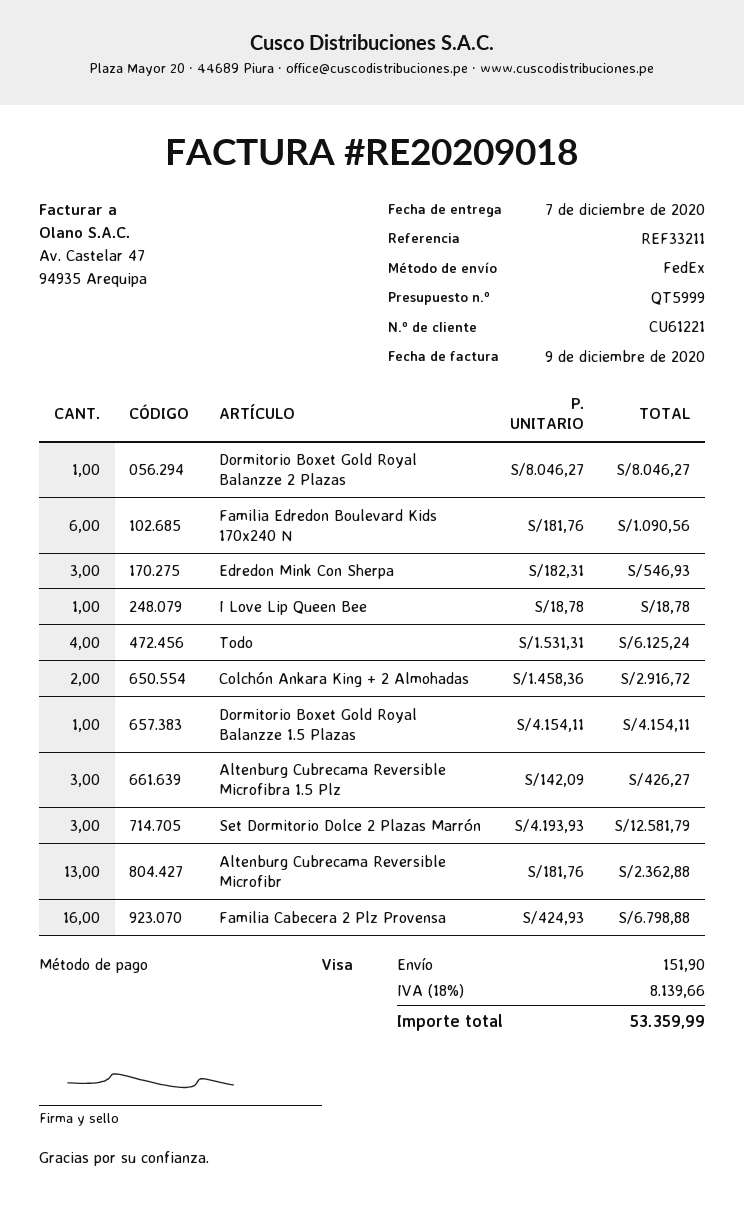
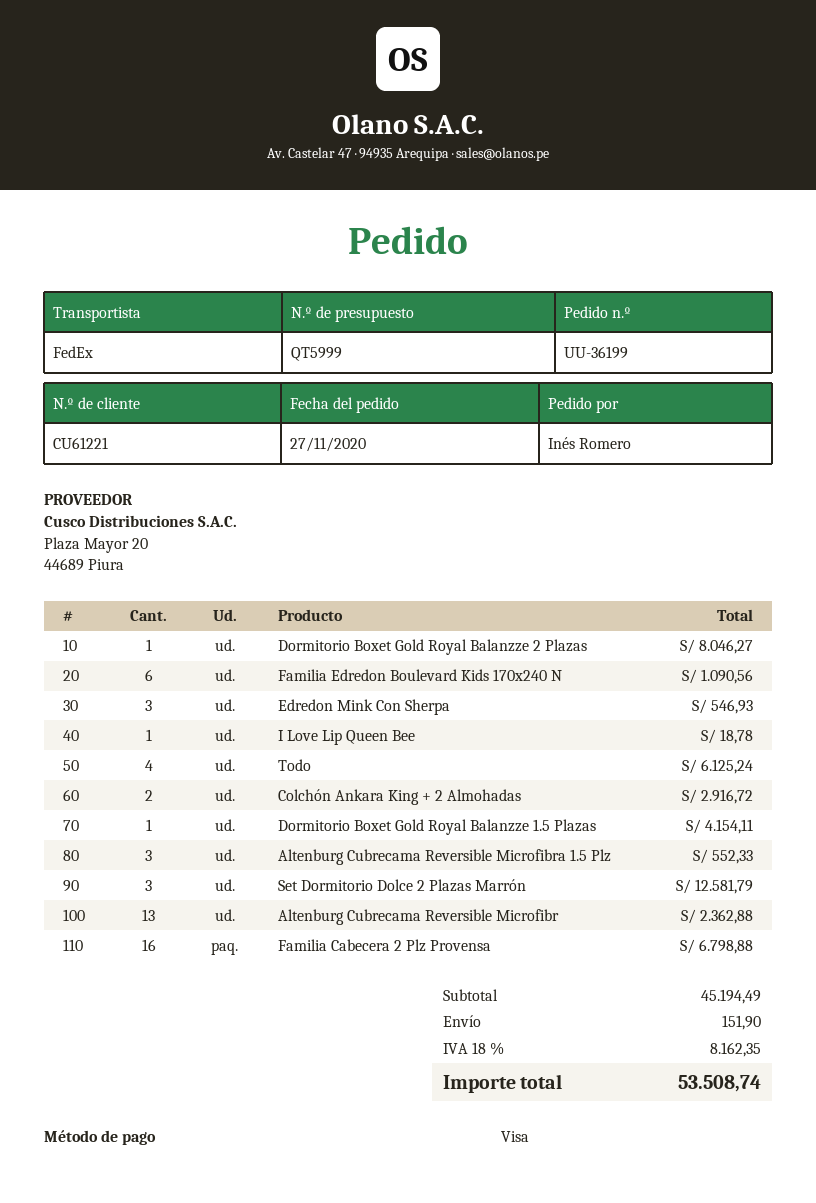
Altenburg Cubrecama Reversible Microfibra 1.5 Plz: 3 for 426.27 -> 3 for 552.33
tax: 18% = 8139.66 -> 18% = 8162.35
total: 53359.99 -> 53508.74

